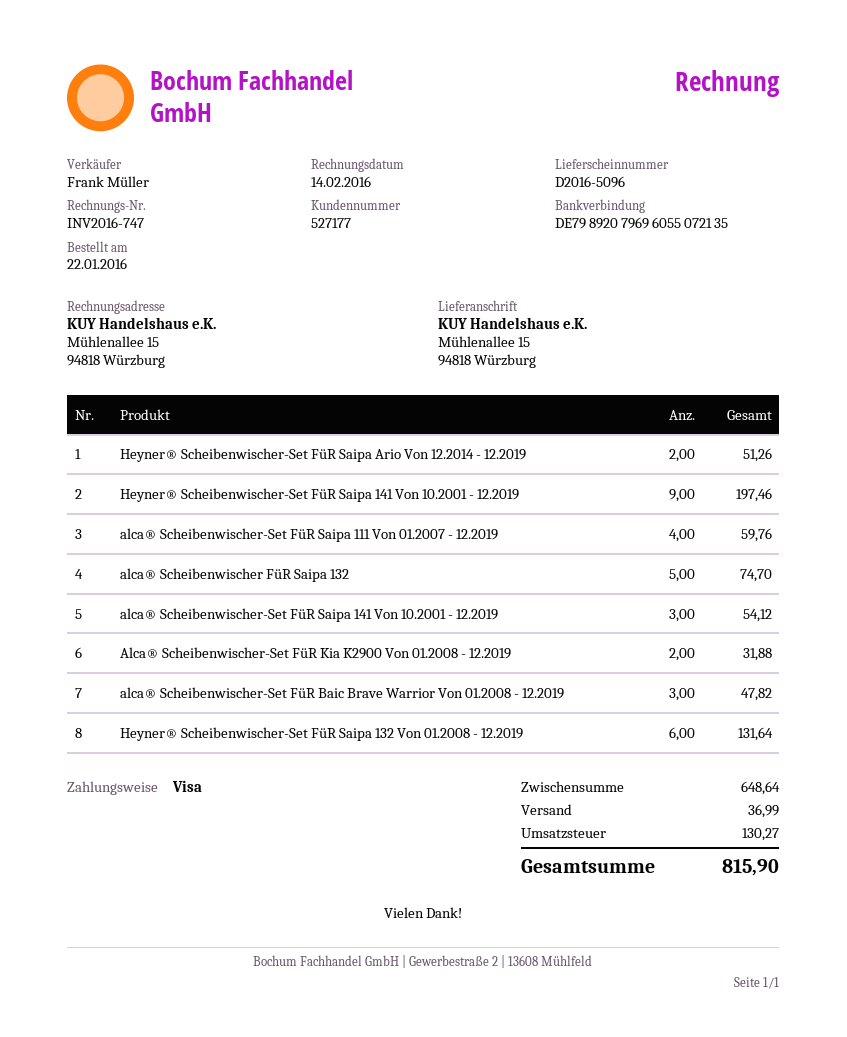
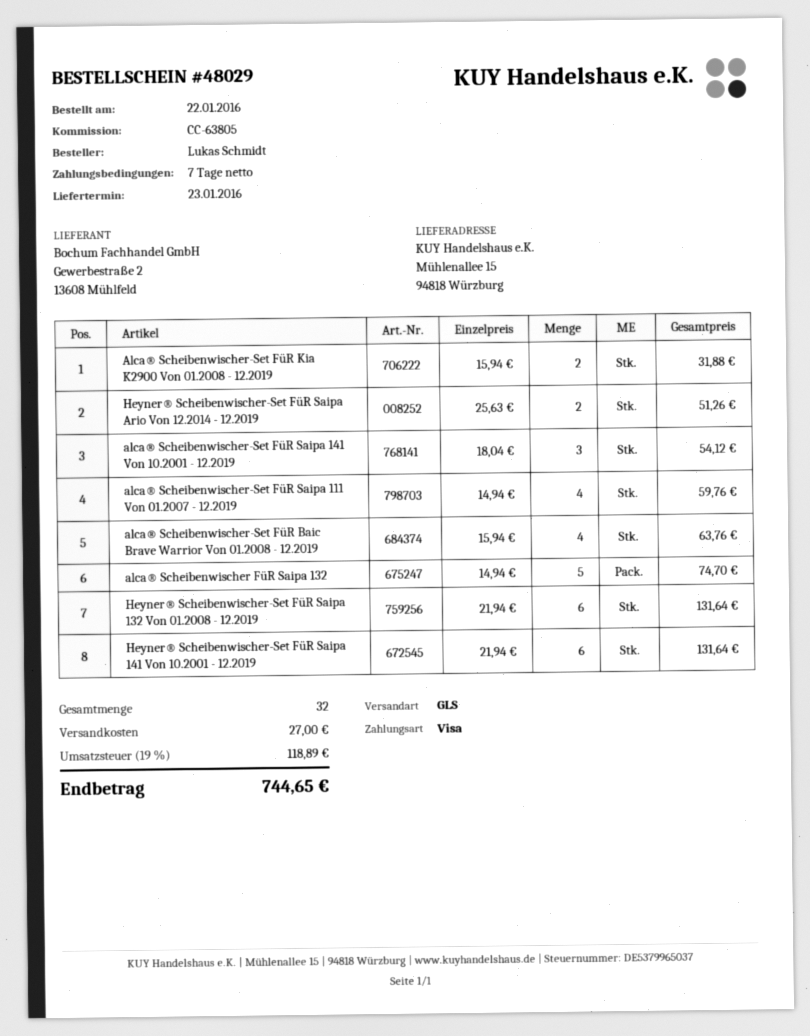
Heyner® Scheibenwischer-Set FüR Saipa 141 Von 10.2001 - 12.2019: 9 for 197.46 -> 6 for 131.64
alca® Scheibenwischer-Set FüR Baic Brave Warrior Von 01.2008 - 12.2019: 3 for 47.82 -> 4 for 63.76
shipping: 36.99 -> 27.00
tax: 130.27 -> 118.89
total: 815.90 -> 744.65

